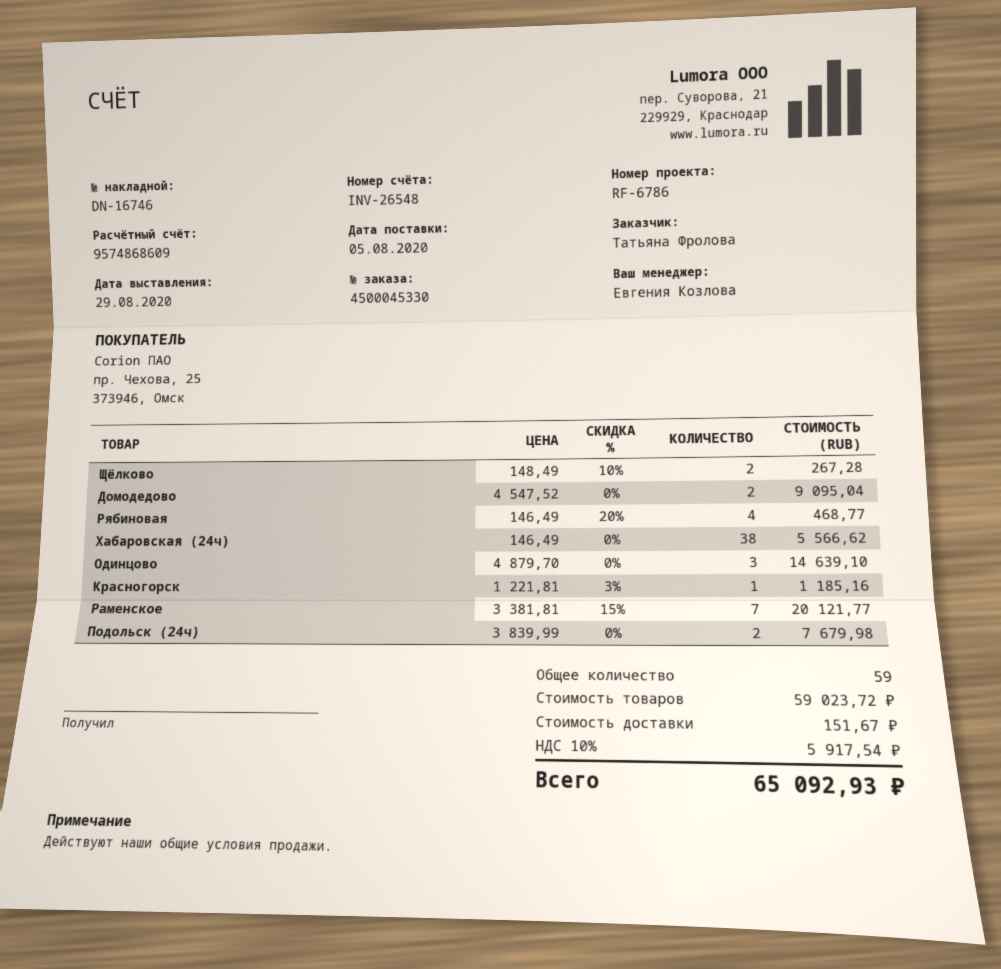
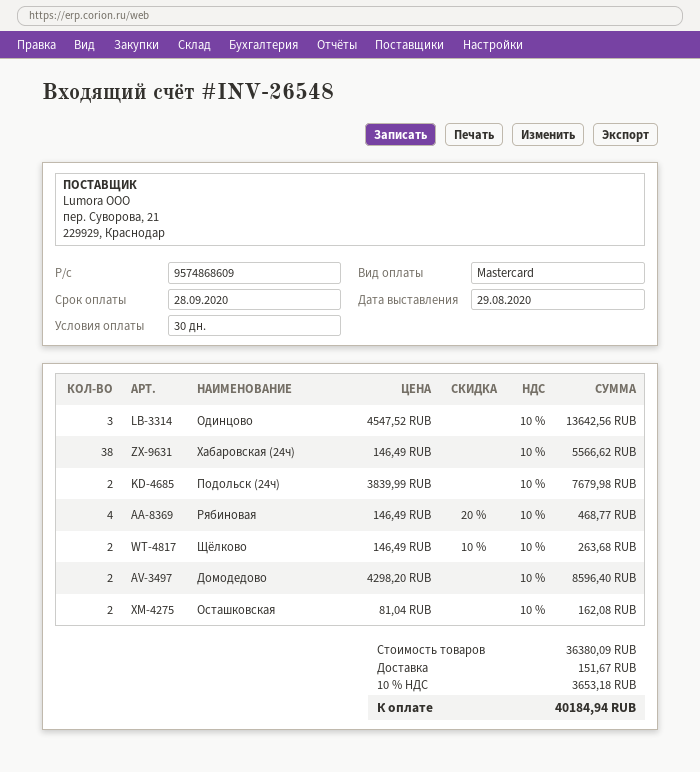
Щёлково: 2 x 148.49 - 10% = 267.28 -> 2 x 146.49 - 10% = 263.68
Домодедово: 2 x 4547.52 = 9095.04 -> 2 x 4298.20 = 8596.40
Одинцово: 3 x 4879.70 = 14639.10 -> 3 x 4547.52 = 13642.56
Красногорск: 1 x 1221.81 - 3% = 1185.16 -> none
Раменское: 7 x 3381.81 - 15% = 20121.77 -> none
Осташковская: none -> 2 x 81.04 = 162.08
subtotal: 59023.72 -> 36380.09
tax: 10% = 5917.54 -> 10% = 3653.18
total: 65092.93 -> 40184.94

